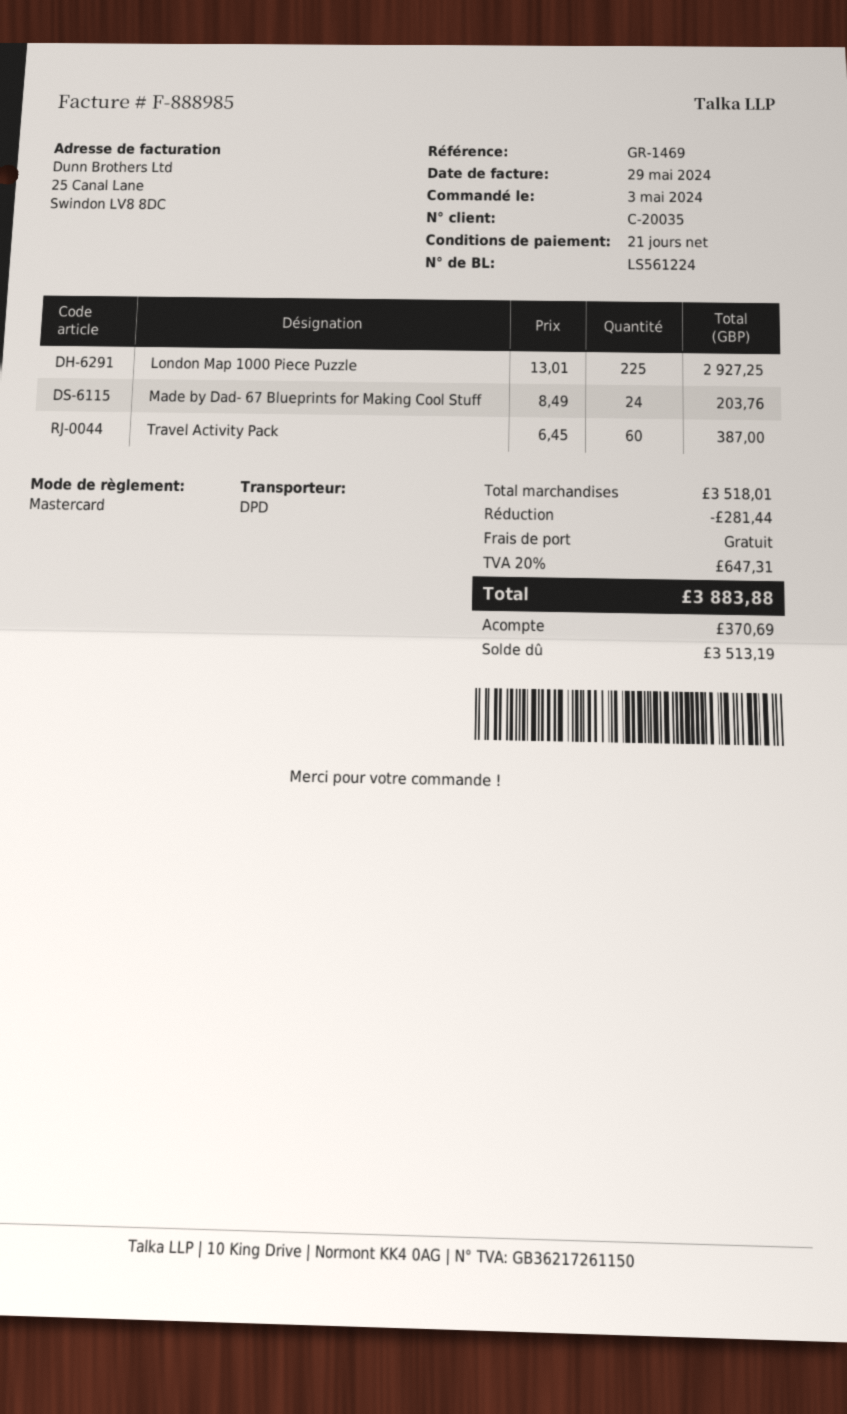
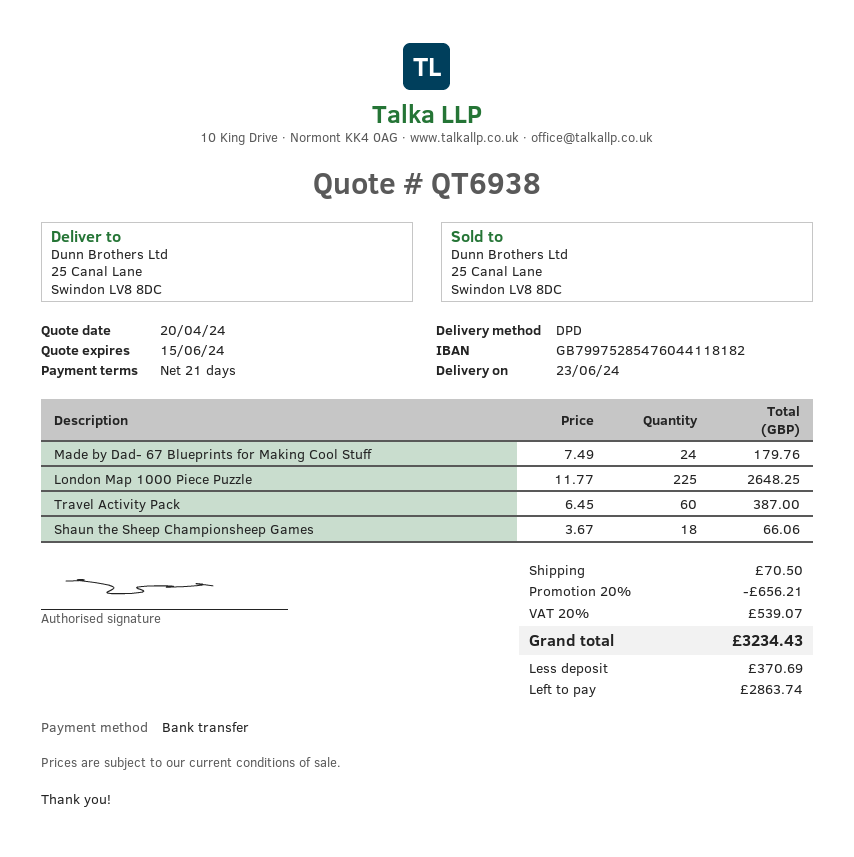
payment method: Mastercard -> bank transfer
London Map 1000 Piece Puzzle: 225 x 13.01 = 2927.25 -> 225 x 11.77 = 2648.25
Made by Dad- 67 Blueprints for Making Cool Stuff: 24 x 8.49 = 203.76 -> 24 x 7.49 = 179.76
Shaun the Sheep Championsheep Games: none -> 18 x 3.67 = 66.06
discount: 281.44 -> 656.21
shipping: 0.00 -> 70.50
tax: 20% = 647.31 -> 20% = 539.07
total: 3883.88 -> 3234.43
balance: 3513.19 -> 2863.74

